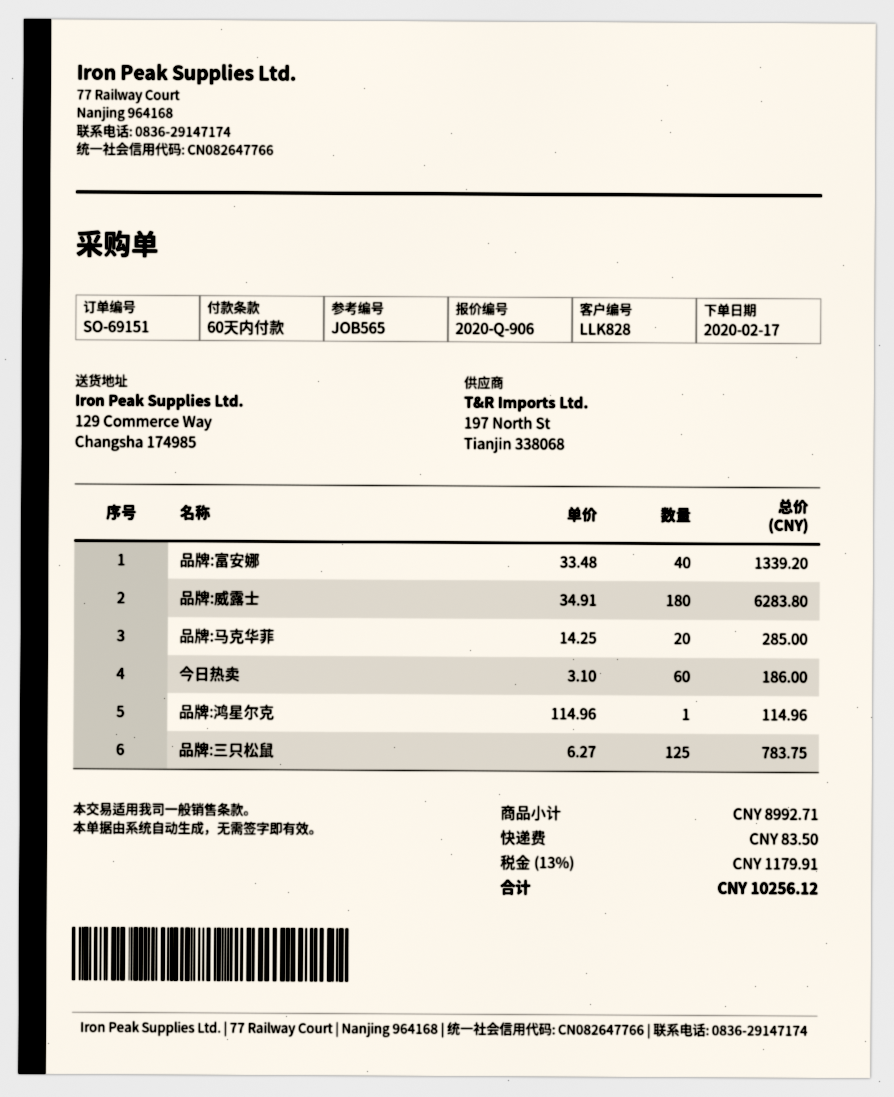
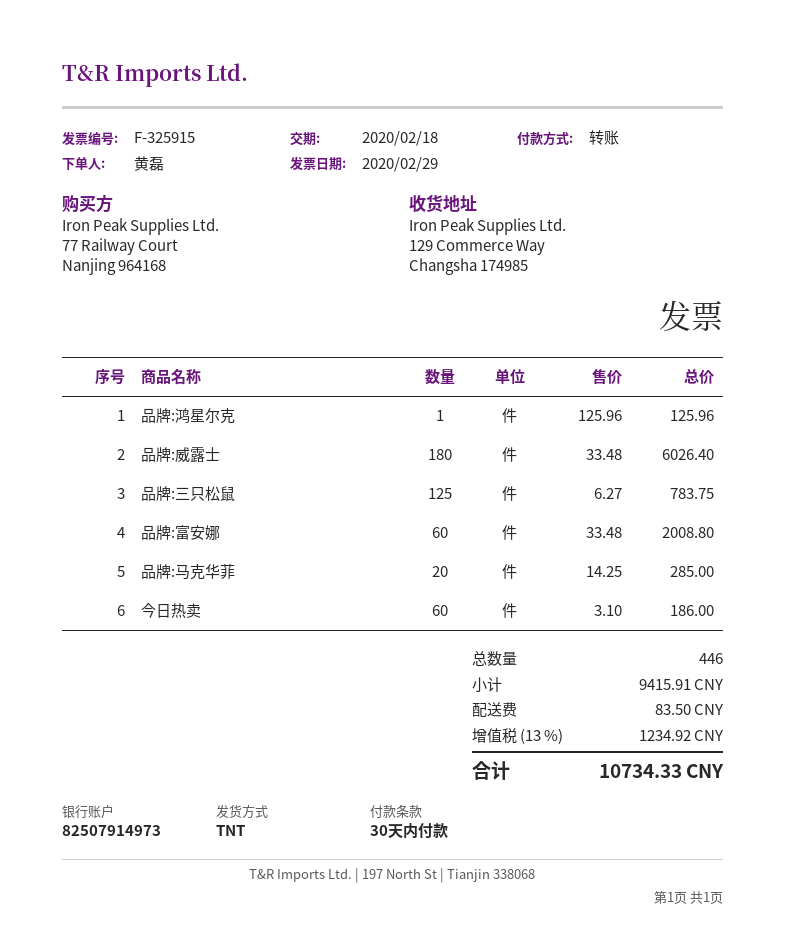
payment terms: 60 days -> 30 days
品牌:富安娜: 40 x 33.48 = 1339.20 -> 60 x 33.48 = 2008.80
品牌:威露士: 180 x 34.91 = 6283.80 -> 180 x 33.48 = 6026.40
品牌:鸿星尔克: 1 x 114.96 = 114.96 -> 1 x 125.96 = 125.96
subtotal: 8992.71 -> 9415.91
tax: 13% = 1179.91 -> 13% = 1234.92
total: 10256.12 -> 10734.33

